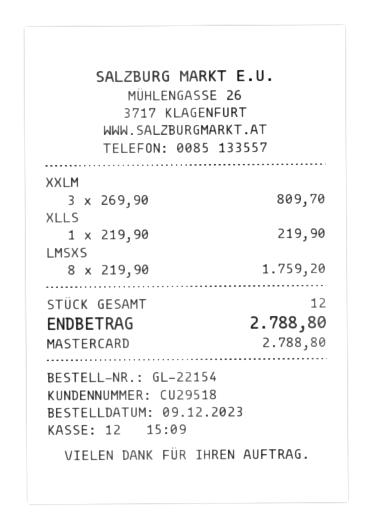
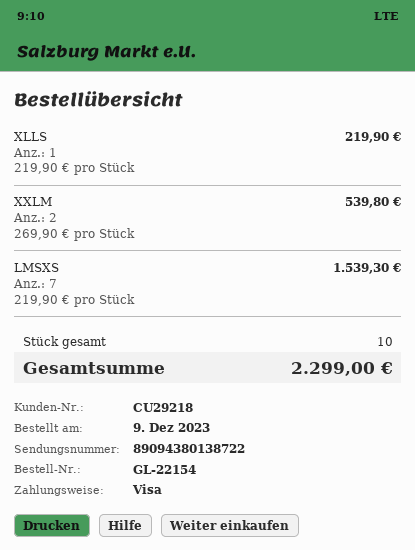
customer number: CU29518 -> CU29218
payment method: Mastercard -> Visa
XXLM: 3 x 269.90 = 809.70 -> 2 x 269.90 = 539.80
LMSXS: 8 x 219.90 = 1759.20 -> 7 x 219.90 = 1539.30
total quantity: 12 -> 10
total: 2788.80 -> 2299.00

